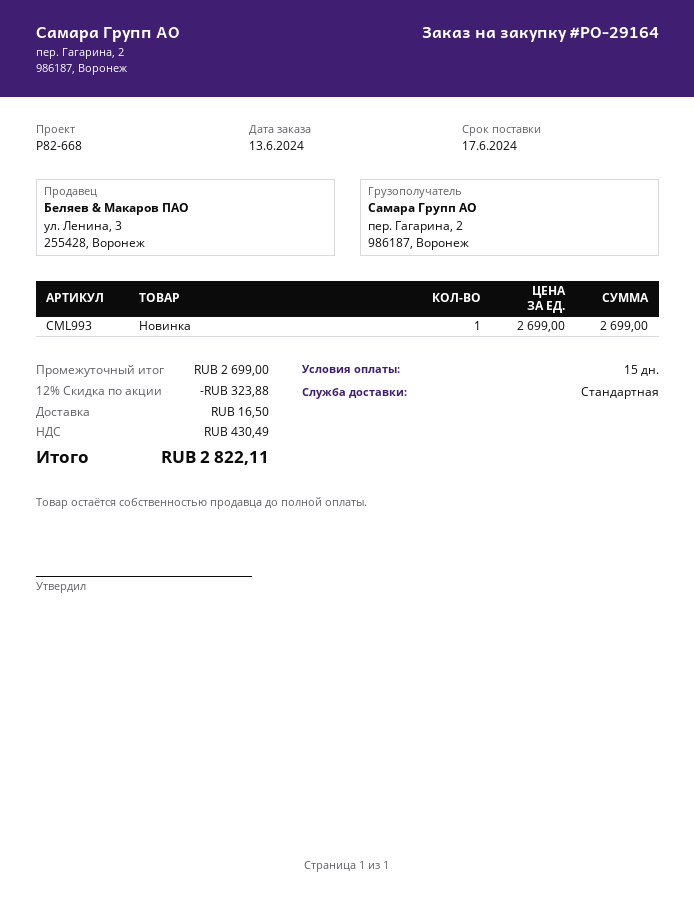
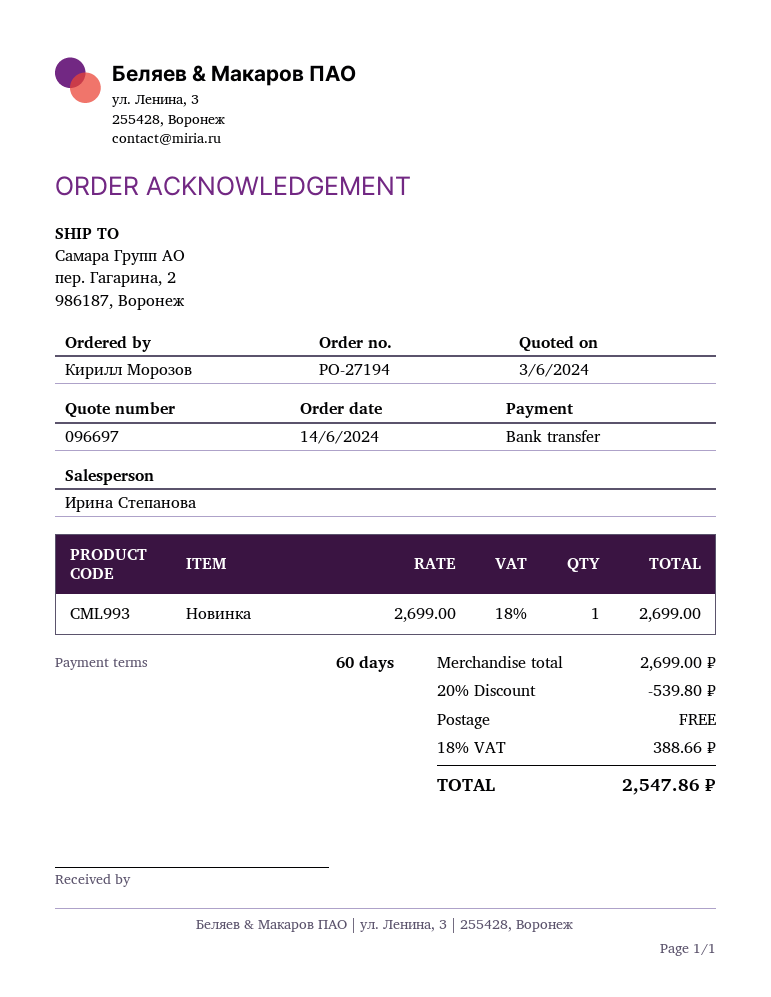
order number: PO-29164 -> PO-27194
order date: 2024-06-13 -> 2024-06-14
payment terms: 15 days -> 60 days
discount: 12% = 323.88 -> 20% = 539.80
shipping: 16.50 -> 0.00
tax: 430.49 -> 388.66
total: 2822.11 -> 2547.86

